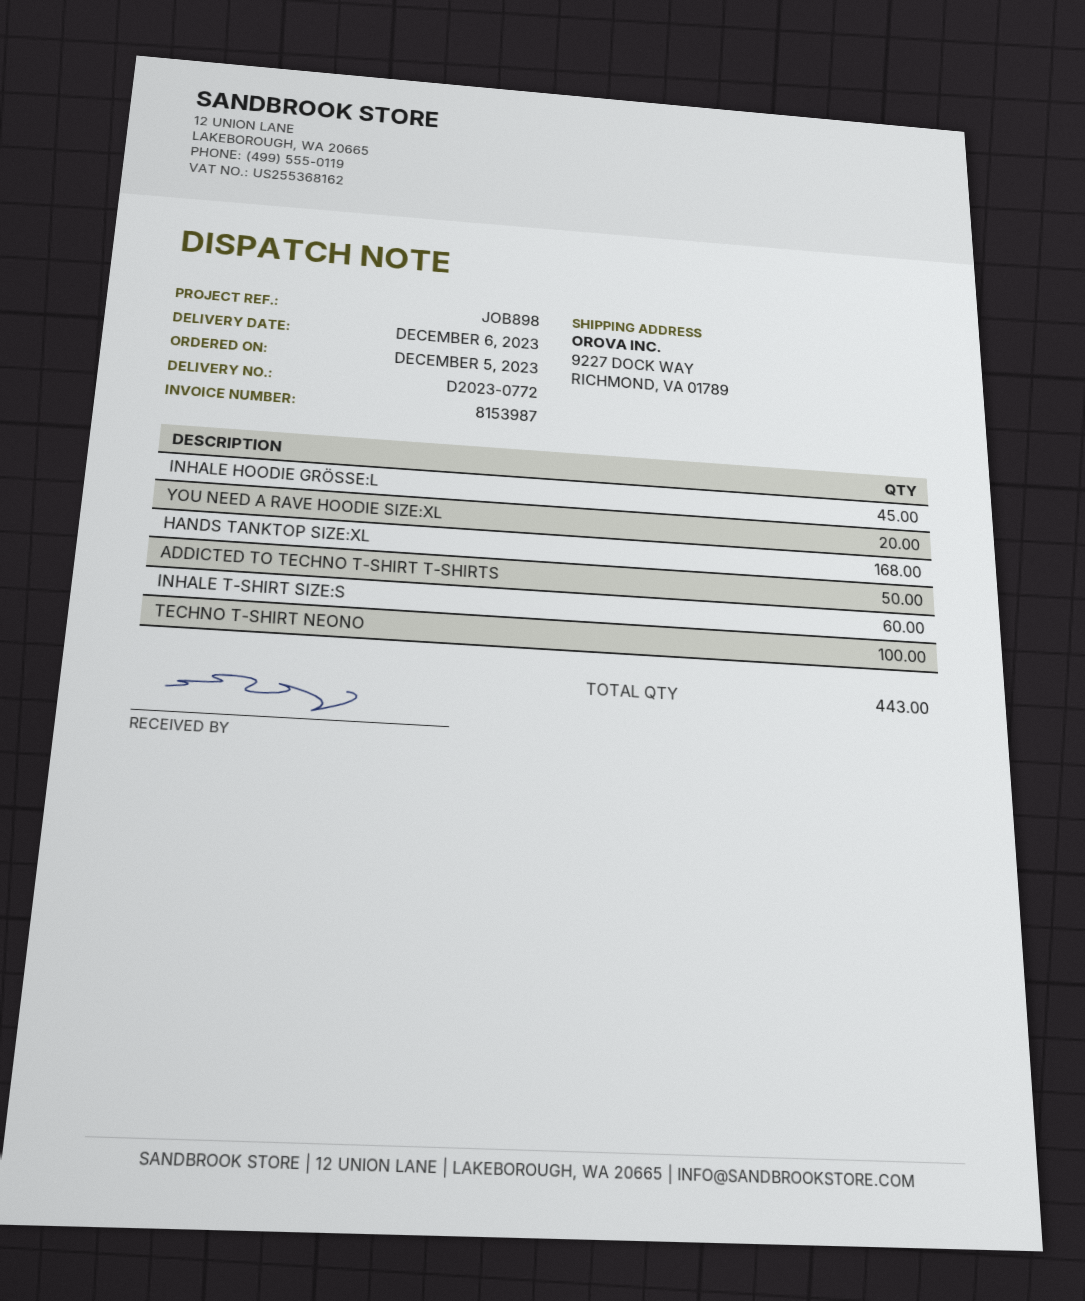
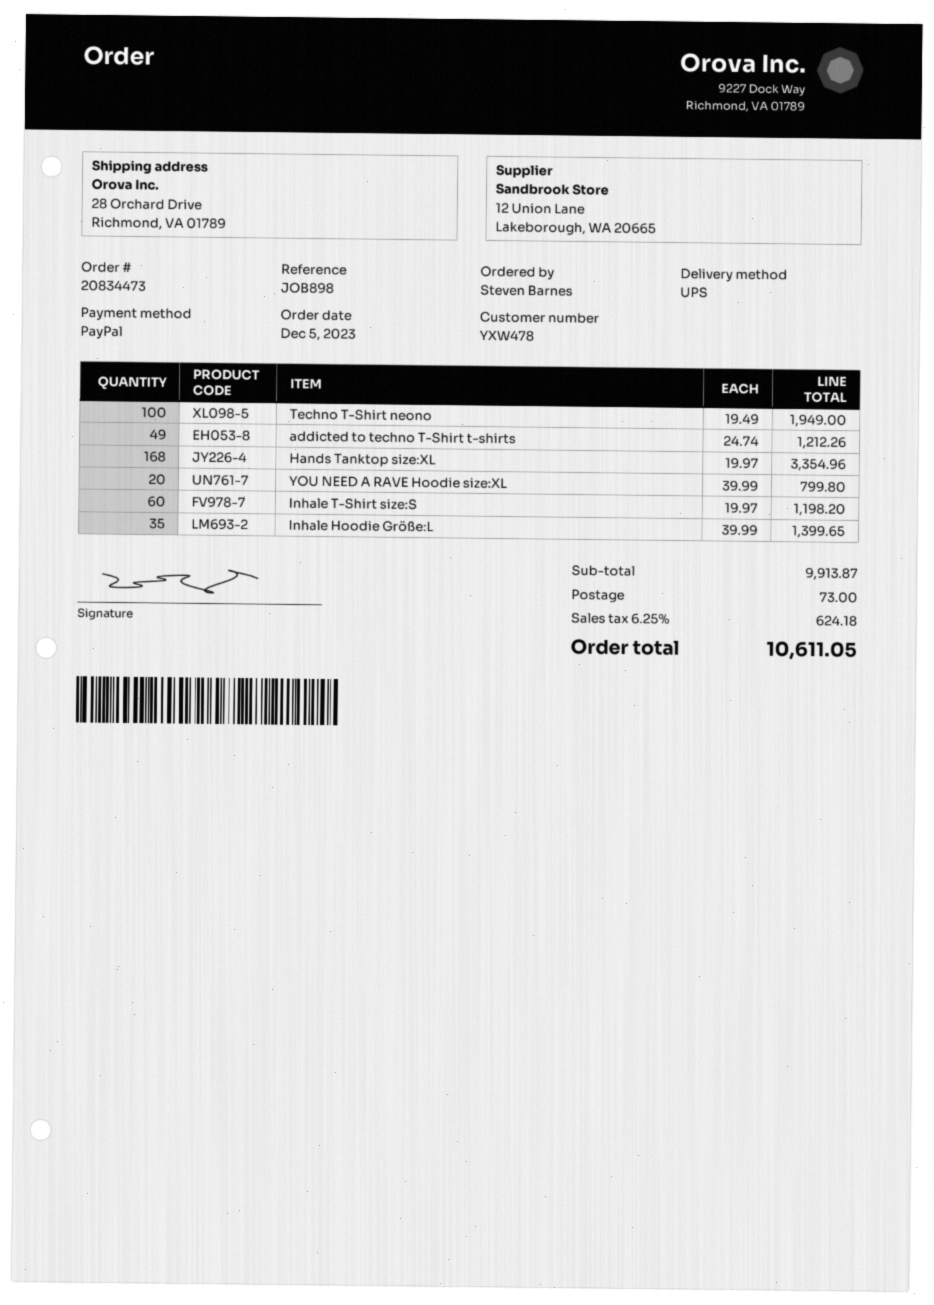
ship to: 9227 DOCK WAY, RICHMOND, VA 01789 -> 28 Orchard Drive, Richmond, VA 01789
INHALE HOODIE GRÖSSE:L: 45 -> 35
ADDICTED TO TECHNO T-SHIRT T-SHIRTS: 50 -> 49

